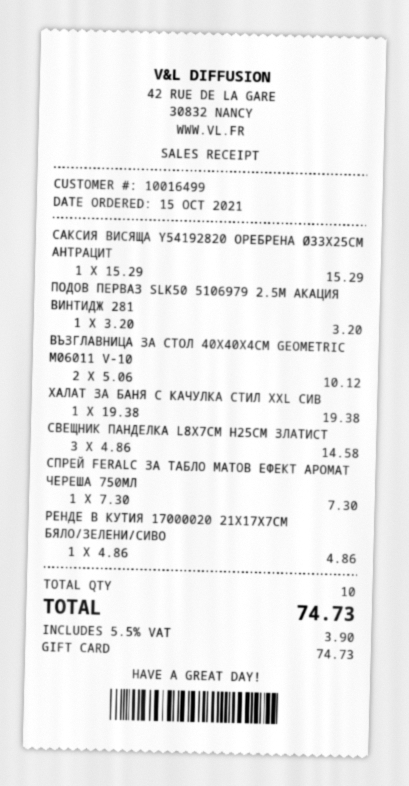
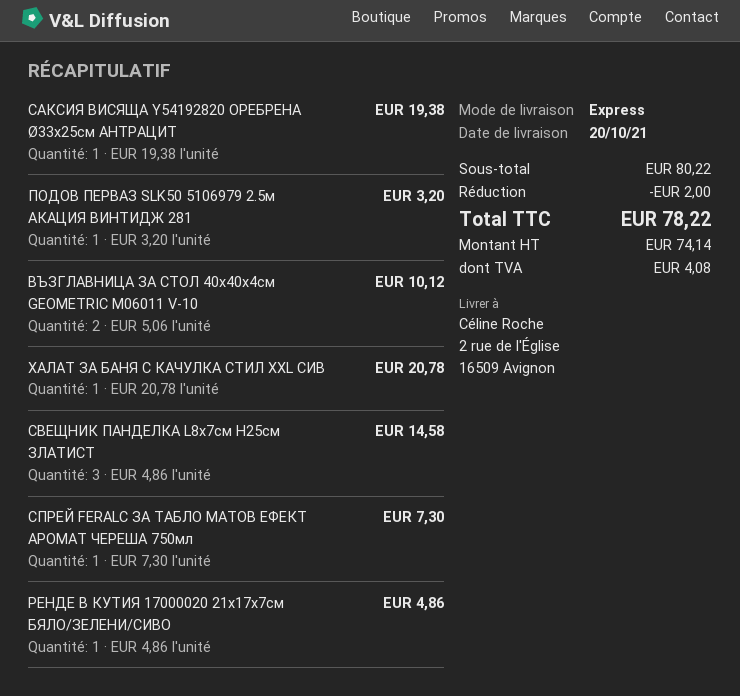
САКСИЯ ВИСЯЩА Y54192820 ОРЕБРЕНА Ø33Х25СМ АНТРАЦИТ: 1 x 15.29 = 15.29 -> 1 x 19.38 = 19.38
ХАЛАТ ЗА БАНЯ С КАЧУЛКА СТИЛ XXL СИВ: 1 x 19.38 = 19.38 -> 1 x 20.78 = 20.78
discount: none -> 2.00
tax: 3.90 -> 4.08
total: 74.73 -> 78.22

